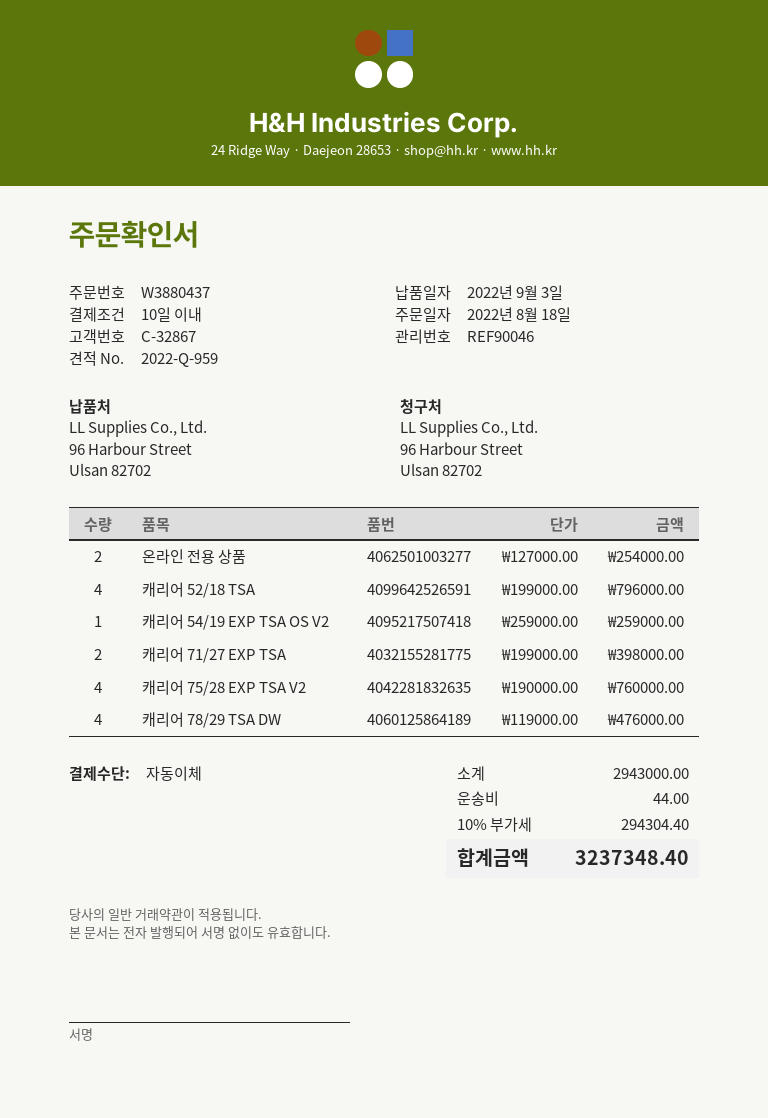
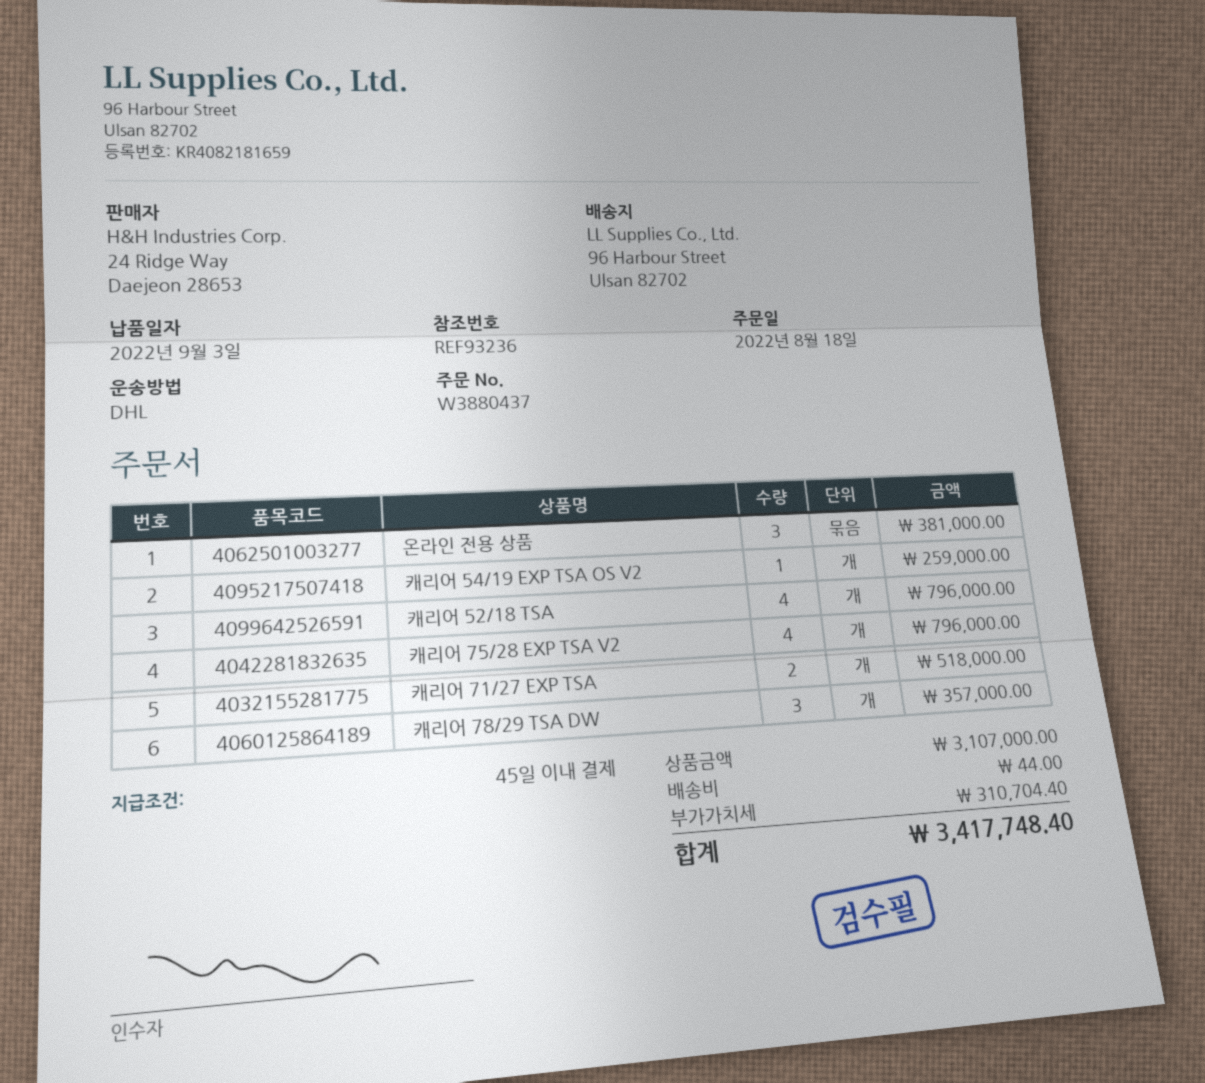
payment terms: 10 days -> 45 days
reference: REF90046 -> REF93236
온라인 전용 상품: 2 for 254000.00 -> 3 for 381000.00
캐리어 71/27 EXP TSA: 2 for 398000.00 -> 2 for 518000.00
캐리어 75/28 EXP TSA V2: 4 for 760000.00 -> 4 for 796000.00
캐리어 78/29 TSA DW: 4 for 476000.00 -> 3 for 357000.00
subtotal: 2943000.00 -> 3107000.00
tax: 294304.40 -> 310704.40
total: 3237348.40 -> 3417748.40

